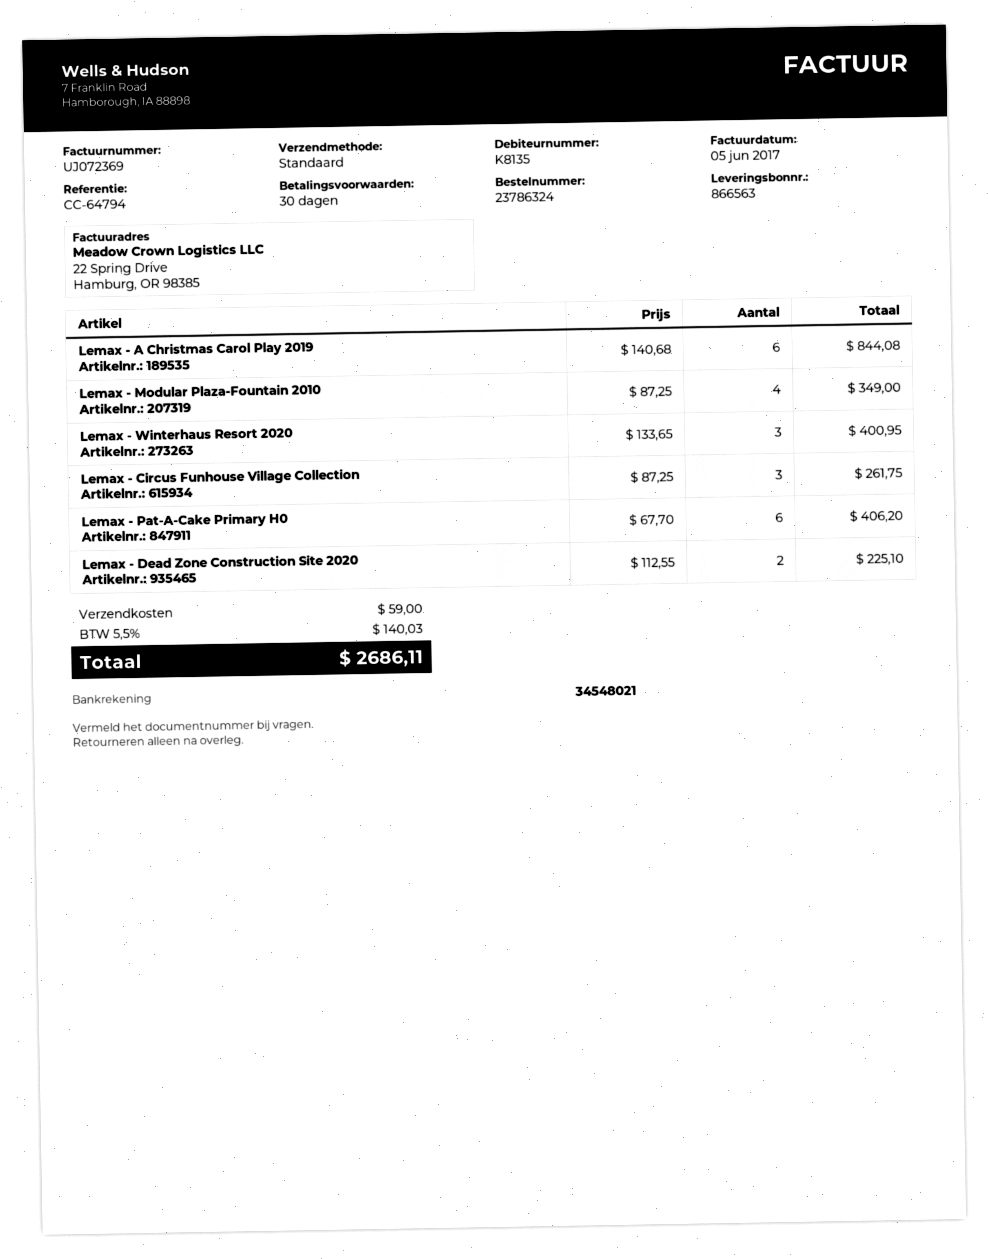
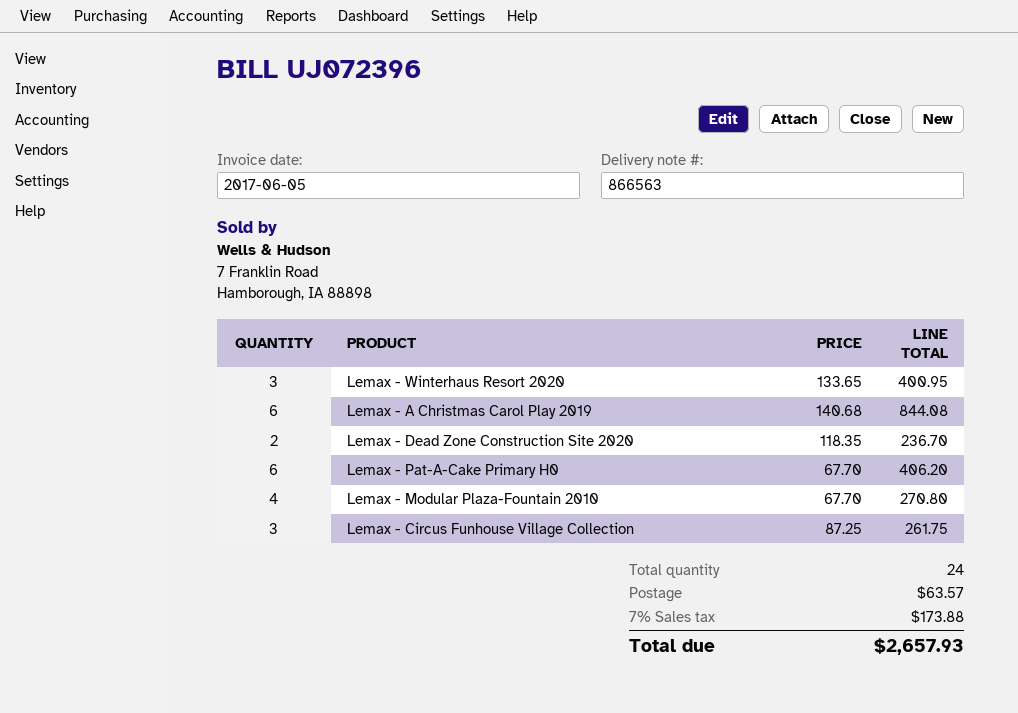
invoice number: UJ072369 -> UJ072396
Lemax - Modular Plaza-Fountain 2010: 4 x 87.25 = 349.00 -> 4 x 67.70 = 270.80
Lemax - Dead Zone Construction Site 2020: 2 x 112.55 = 225.10 -> 2 x 118.35 = 236.70
shipping: 59.00 -> 63.57
tax: 5.5% = 140.03 -> 7% = 173.88
total: 2686.11 -> 2657.93

